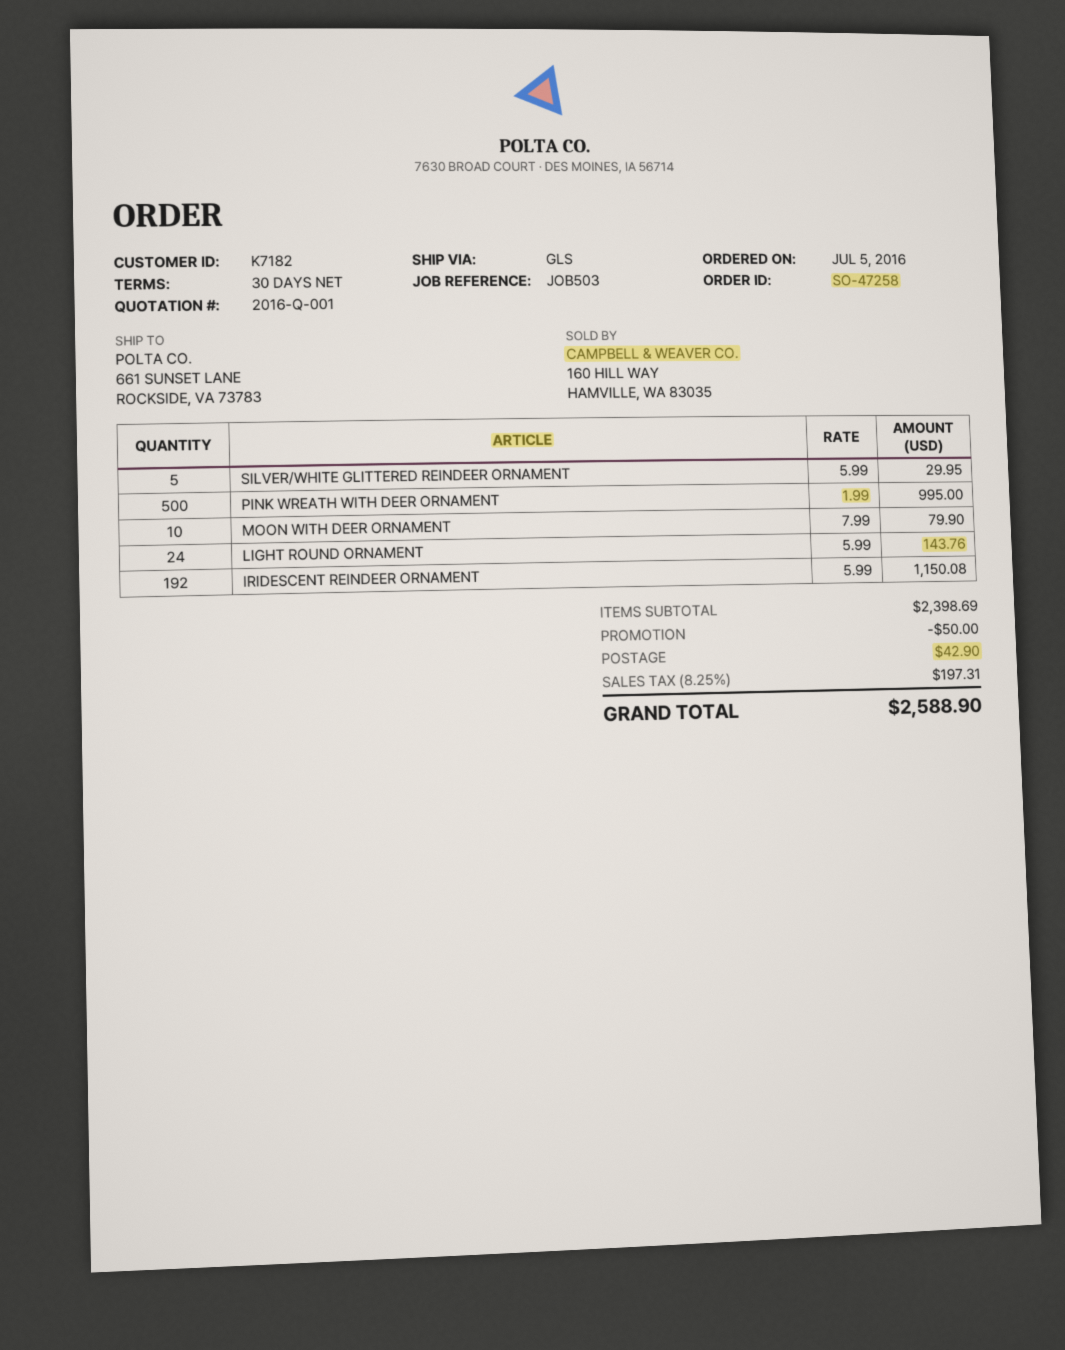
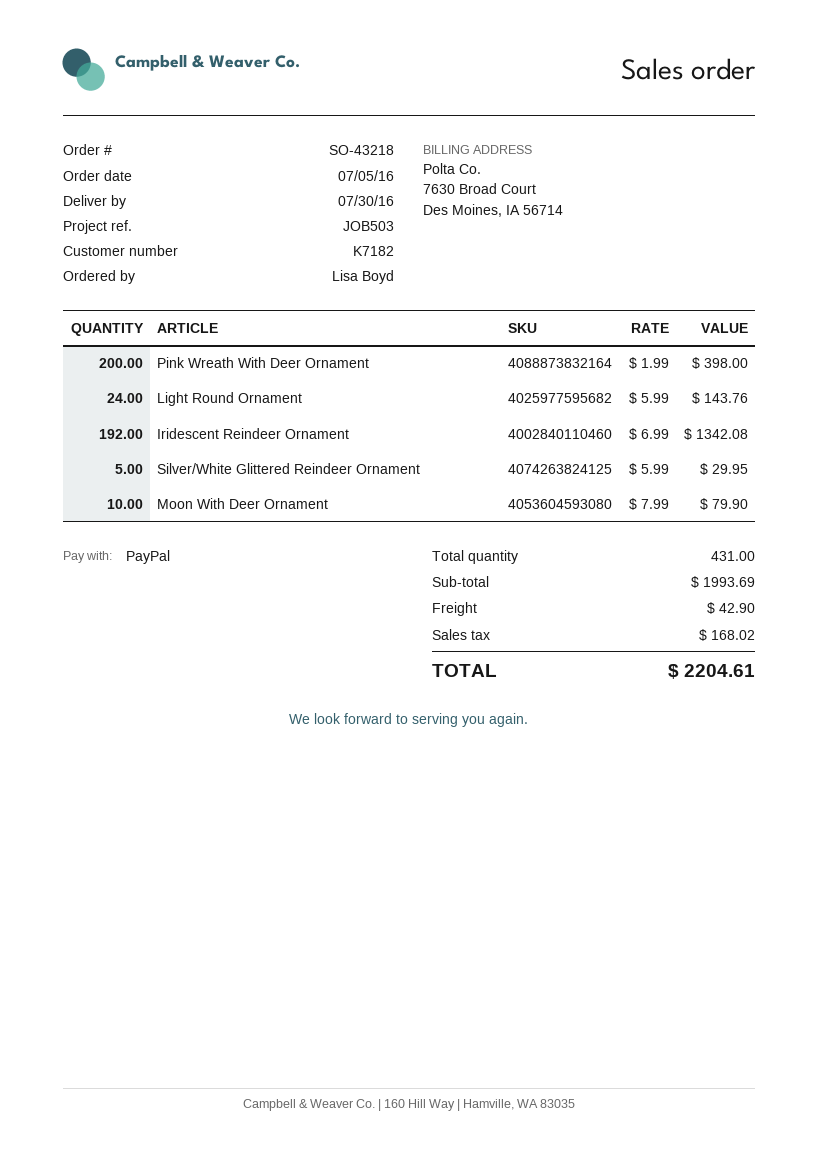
order number: SO-47258 -> SO-43218
PINK WREATH WITH DEER ORNAMENT: 500 x 1.99 = 995.00 -> 200 x 1.99 = 398.00
IRIDESCENT REINDEER ORNAMENT: 192 x 5.99 = 1150.08 -> 192 x 6.99 = 1342.08
subtotal: 2398.69 -> 1993.69
discount: 50.00 -> none
tax: 197.31 -> 168.02
total: 2588.90 -> 2204.61

